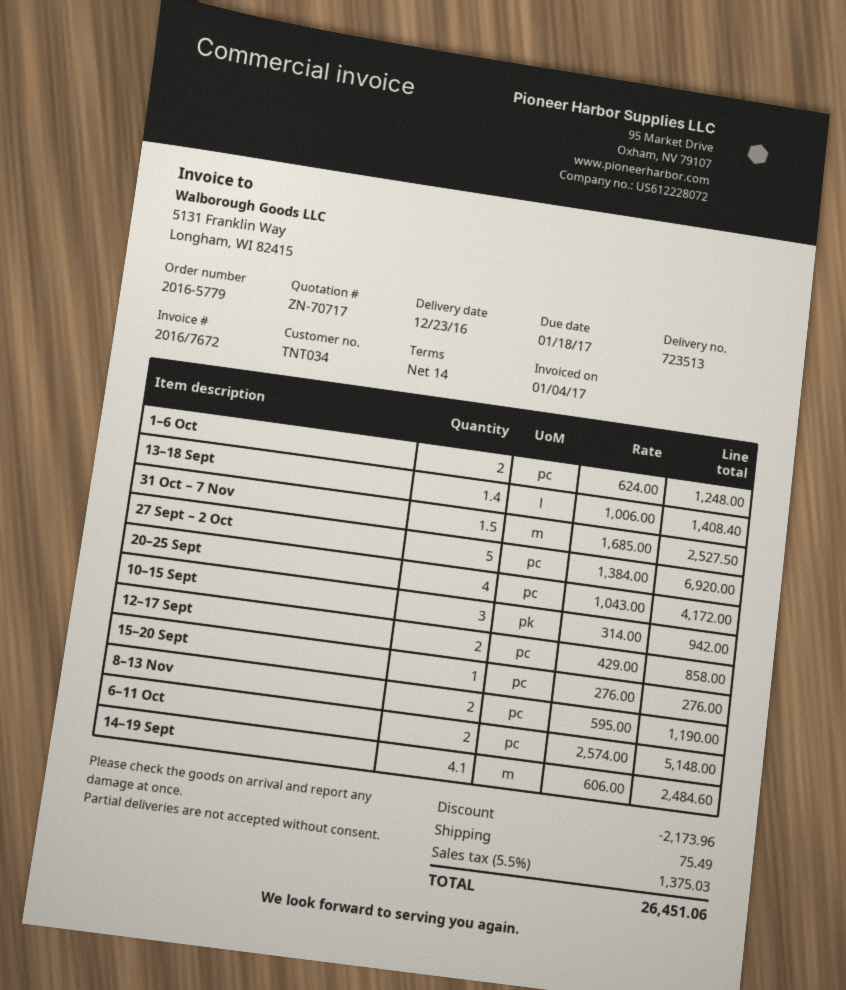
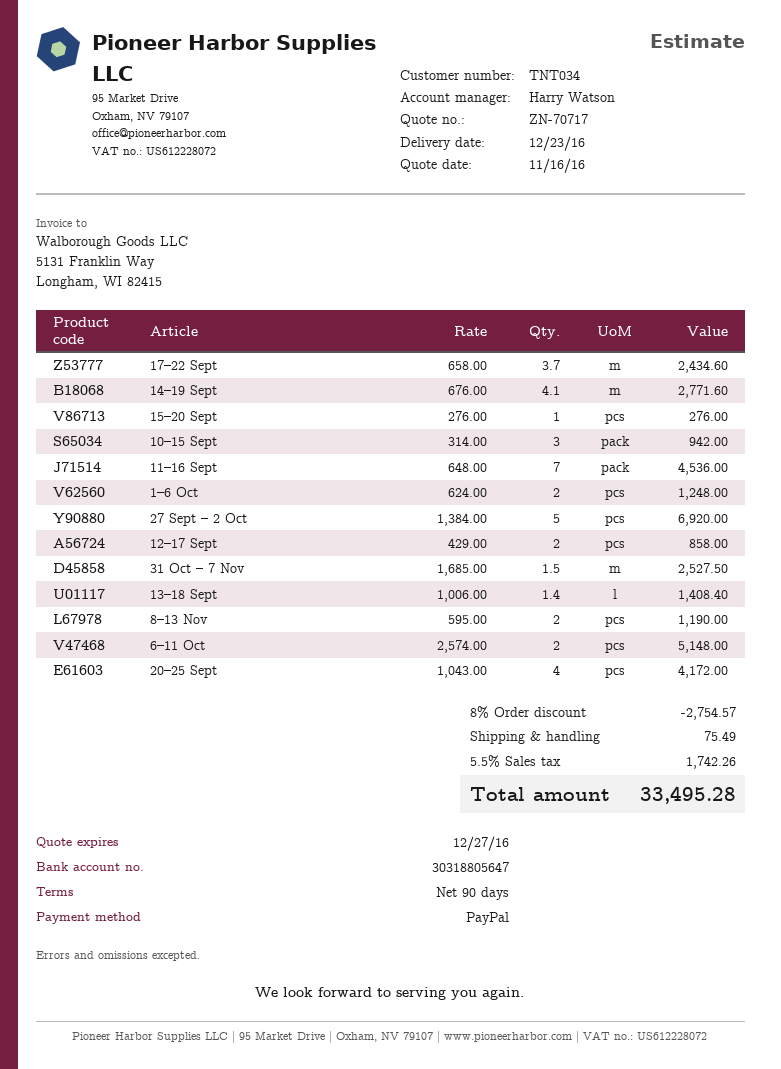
payment terms: 14 days -> 90 days
14–19 Sept: 4.1 x 606.00 = 2484.60 -> 4.1 x 676.00 = 2771.60
17–22 Sept: none -> 3.7 x 658.00 = 2434.60
11–16 Sept: none -> 7 x 648.00 = 4536.00
discount: 2173.96 -> 2754.57
tax: 5.5% = 1375.03 -> 5.5% = 1742.26
total: 26451.06 -> 33495.28

